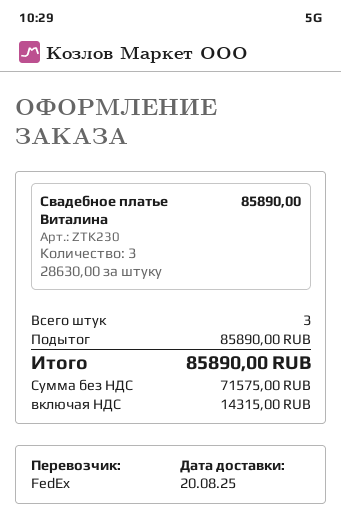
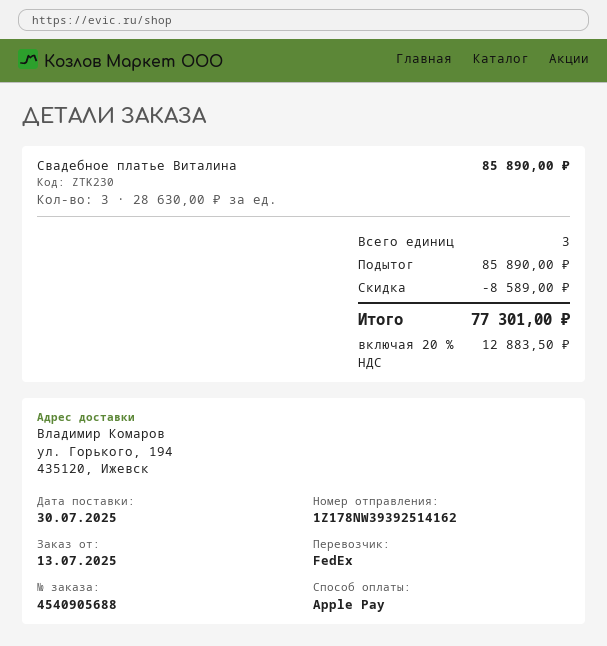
delivery date: 2025-08-20 -> 2025-07-30
discount: none -> 8589.00
tax: 14315.00 -> 12883.50
total: 85890.00 -> 77301.00

